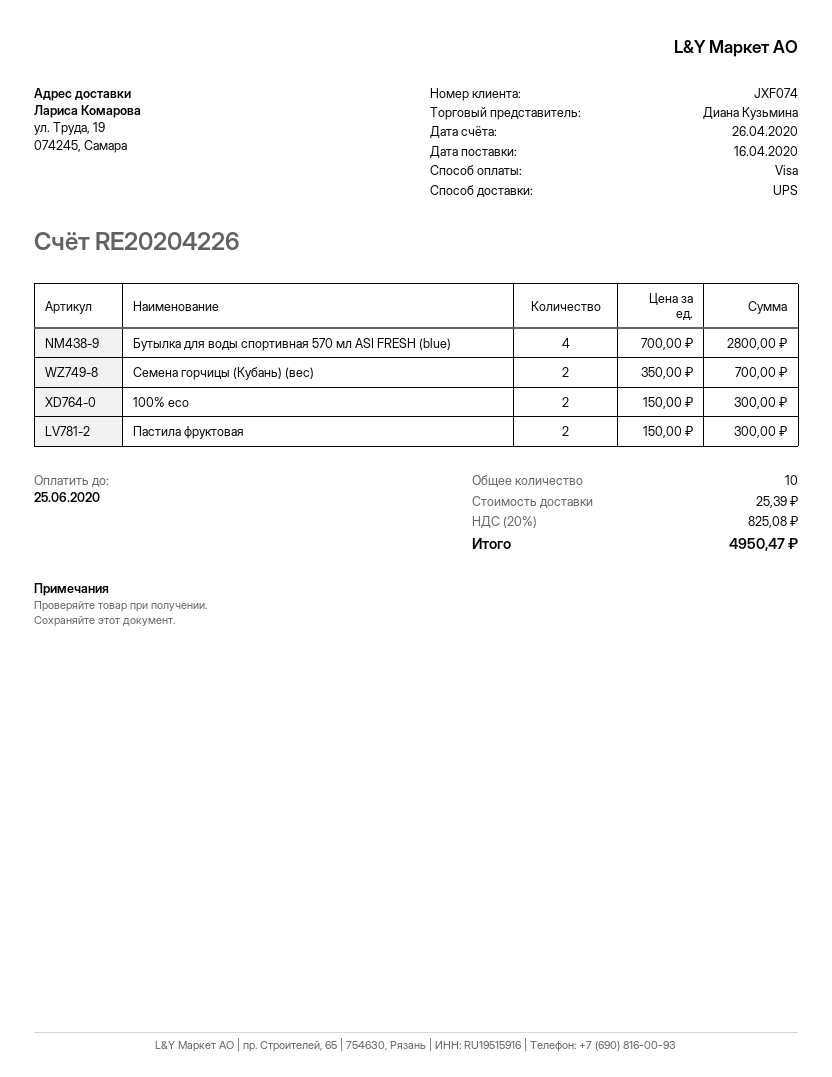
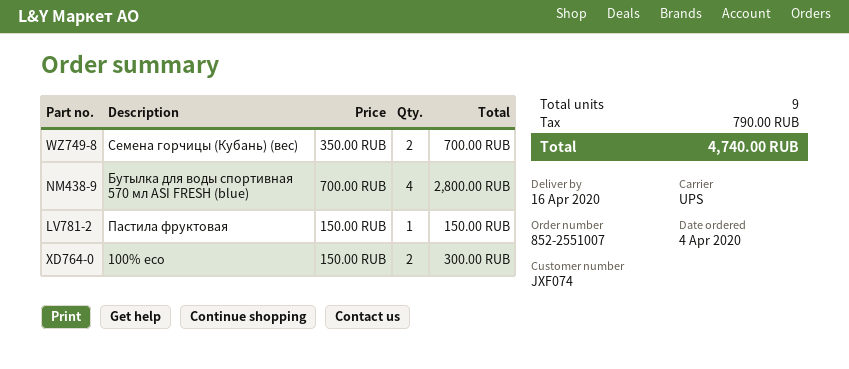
Пастила фруктовая: 2 x 150.00 = 300.00 -> 1 x 150.00 = 150.00
total quantity: 10 -> 9
shipping: 25.39 -> none
tax: 825.08 -> 790.00
total: 4950.47 -> 4740.00

